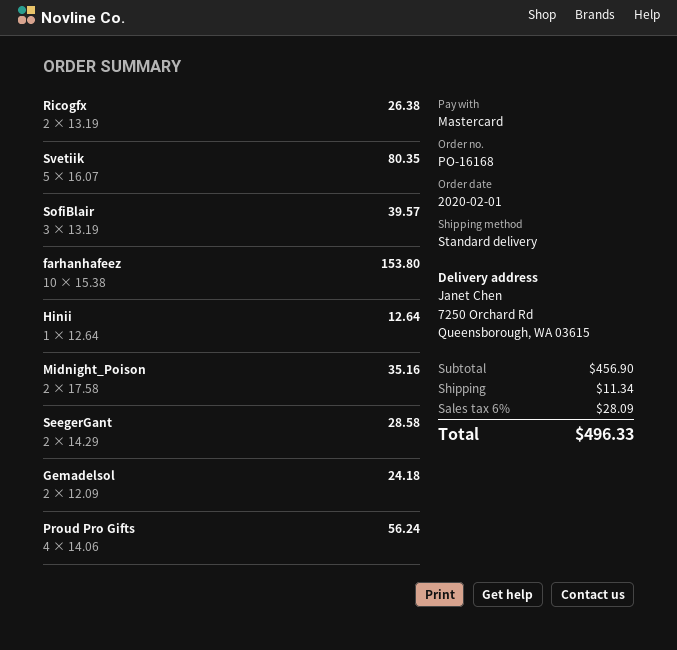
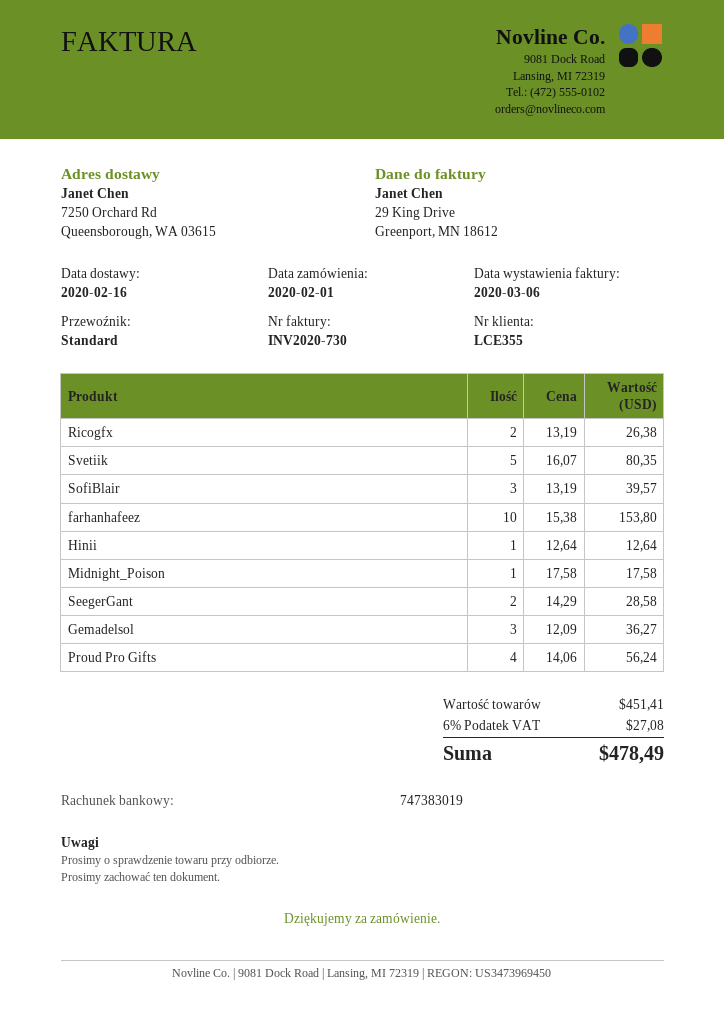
Midnight_Poison: 2 x 17.58 = 35.16 -> 1 x 17.58 = 17.58
Gemadelsol: 2 x 12.09 = 24.18 -> 3 x 12.09 = 36.27
subtotal: 456.90 -> 451.41
shipping: 11.34 -> none
tax: 6% = 28.09 -> 6% = 27.08
total: 496.33 -> 478.49

